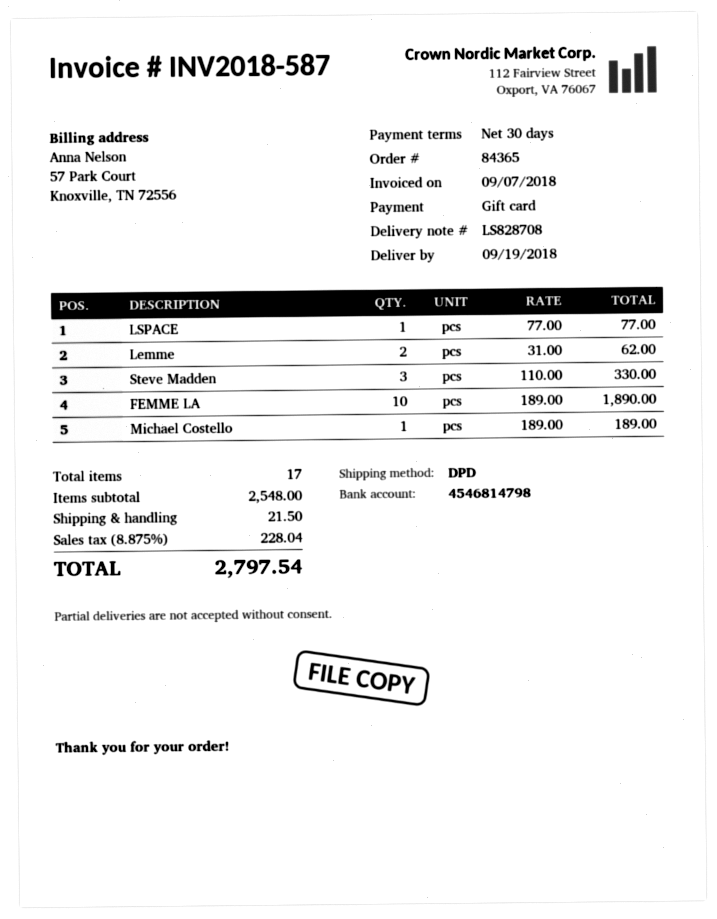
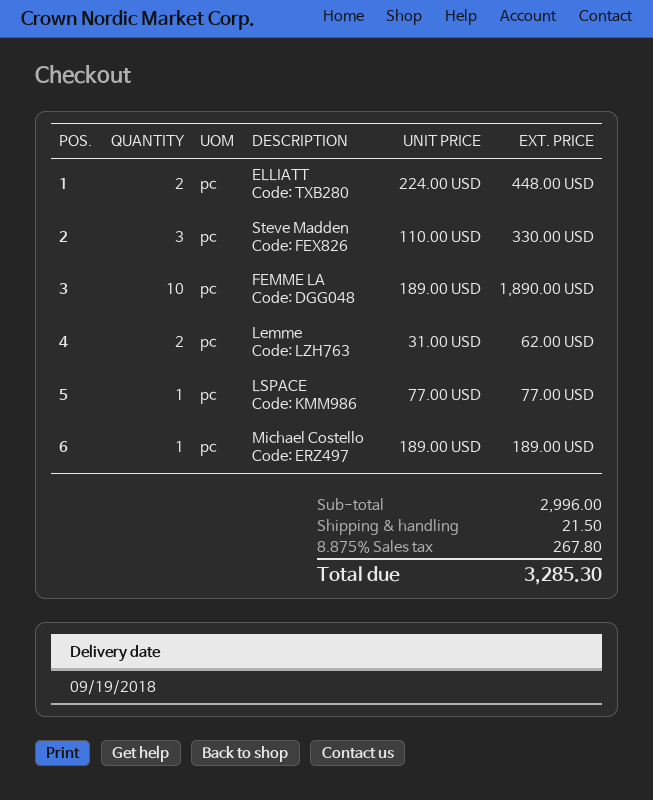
ELLIATT: none -> 2 x 224.00 = 448.00
subtotal: 2548.00 -> 2996.00
tax: 8.875% = 228.04 -> 8.875% = 267.80
total: 2797.54 -> 3285.30

